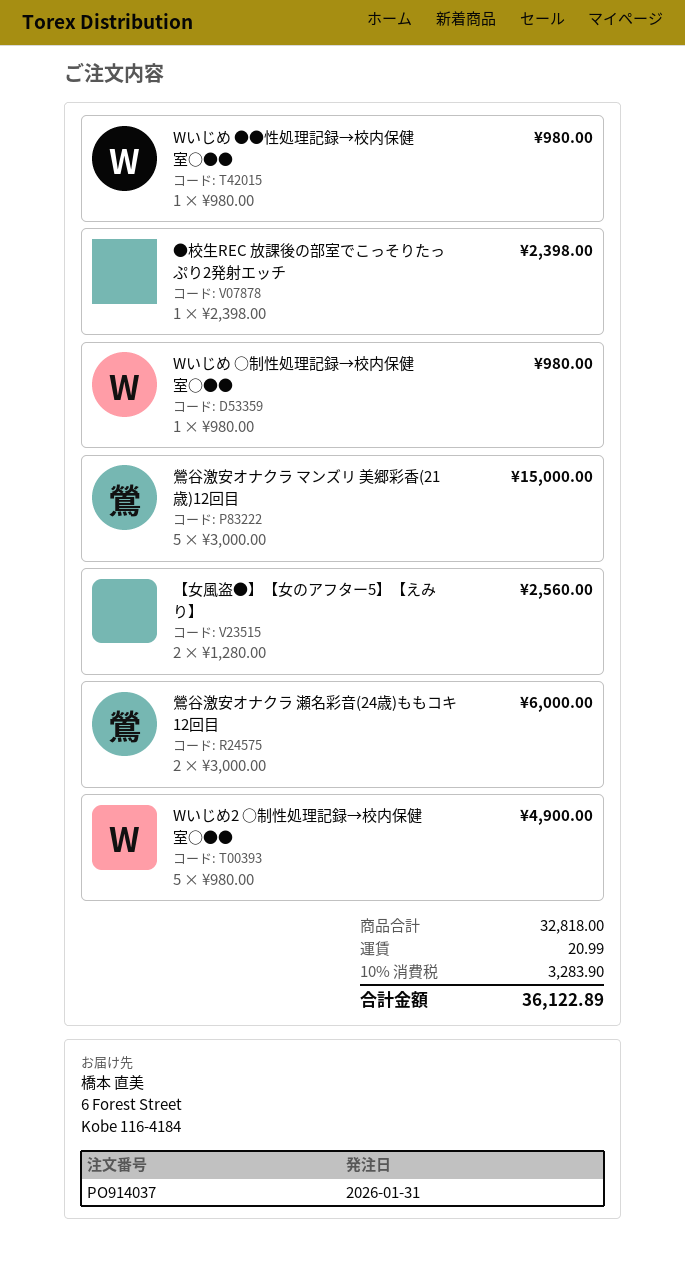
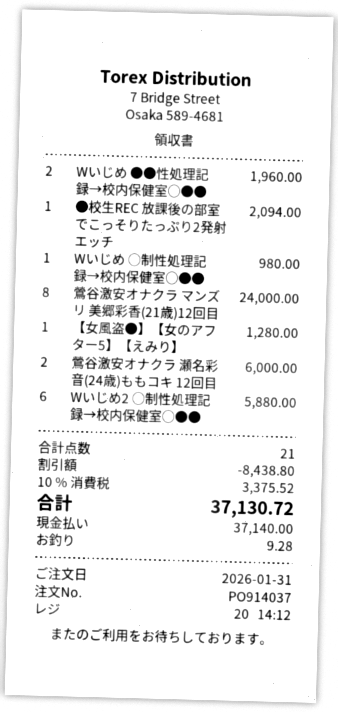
Wいじめ ●●性処理記録→校内保健室○●●: 1 for 980.00 -> 2 for 1960.00
●校生REC 放課後の部室でこっそりたっぷり2発射エッチ: 1 for 2398.00 -> 1 for 2094.00
鶯谷激安オナクラ マンズリ 美郷彩香(21歳)12回目: 5 for 15000.00 -> 8 for 24000.00
【女風盗●】【女のアフター5】【えみり】: 2 for 2560.00 -> 1 for 1280.00
Wいじめ2 ○制性処理記録→校内保健室○●●: 5 for 4900.00 -> 6 for 5880.00
discount: none -> 8438.80
shipping: 20.99 -> none
tax: 10% = 3283.90 -> 10% = 3375.52
total: 36122.89 -> 37130.72

